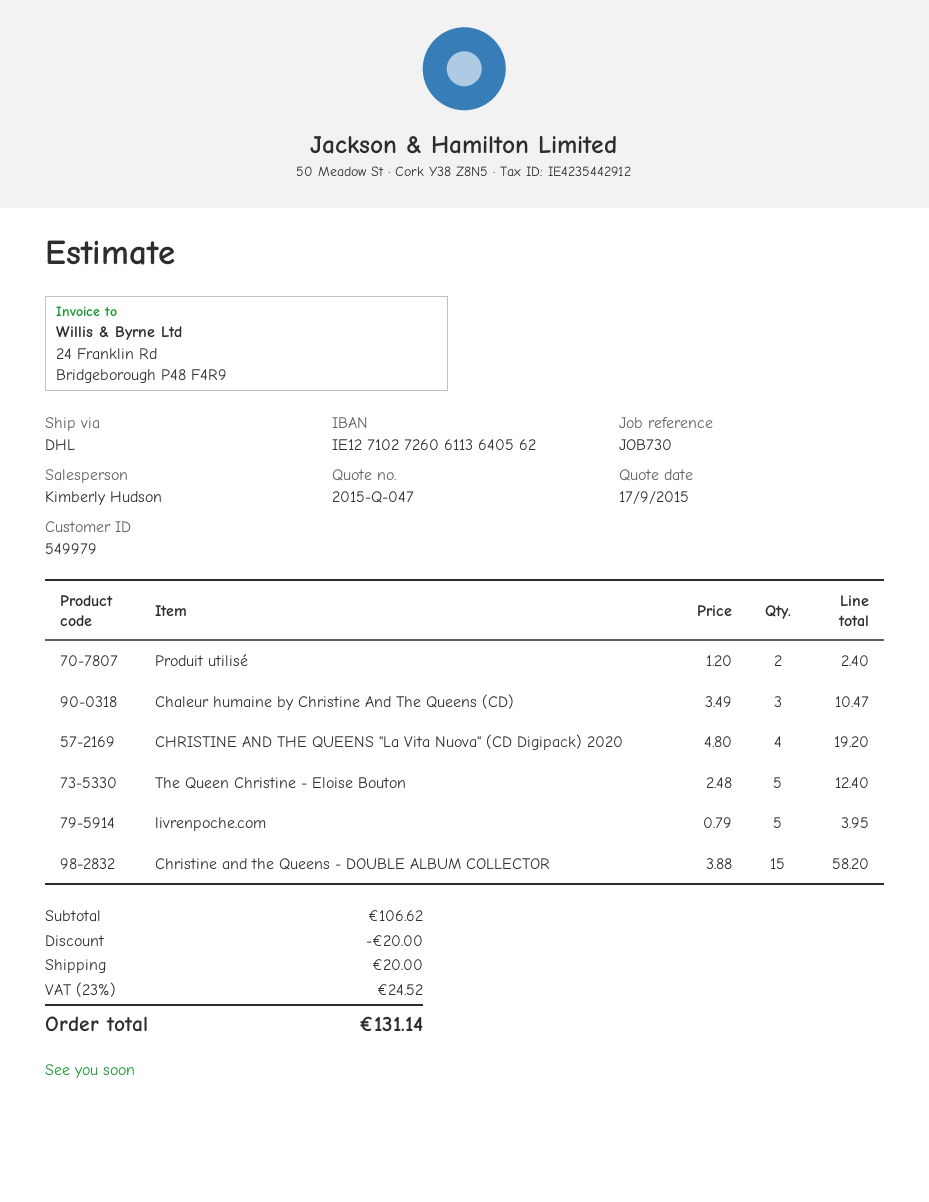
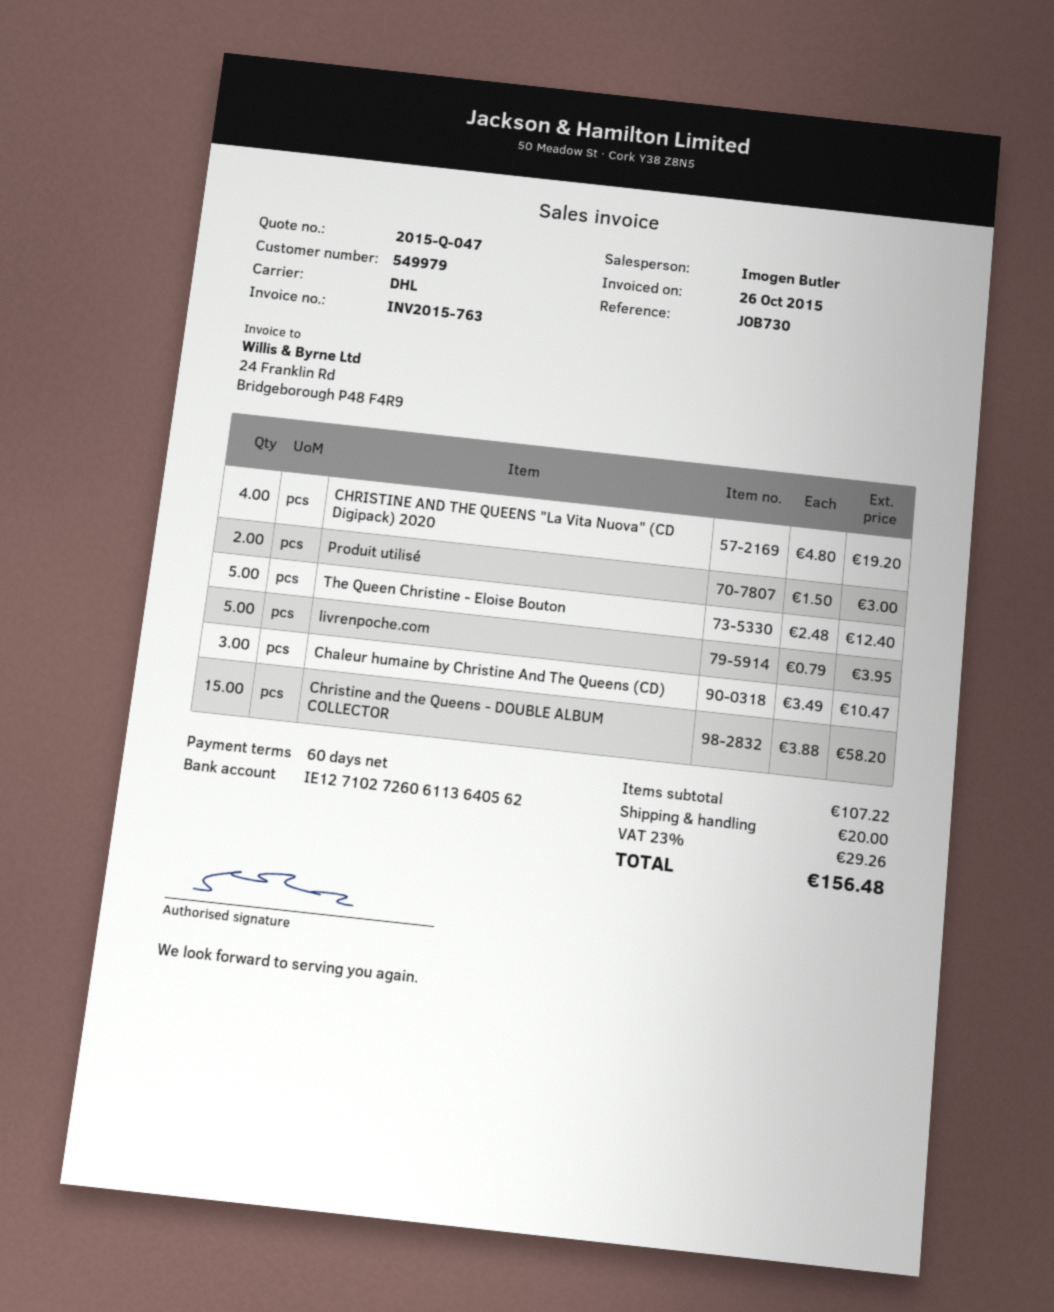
sales rep: Kimberly Hudson -> Imogen Butler
Produit utilisé: 2 x 1.20 = 2.40 -> 2 x 1.50 = 3.00
subtotal: 106.62 -> 107.22
discount: 20.00 -> none
tax: 23% = 24.52 -> 23% = 29.26
total: 131.14 -> 156.48

